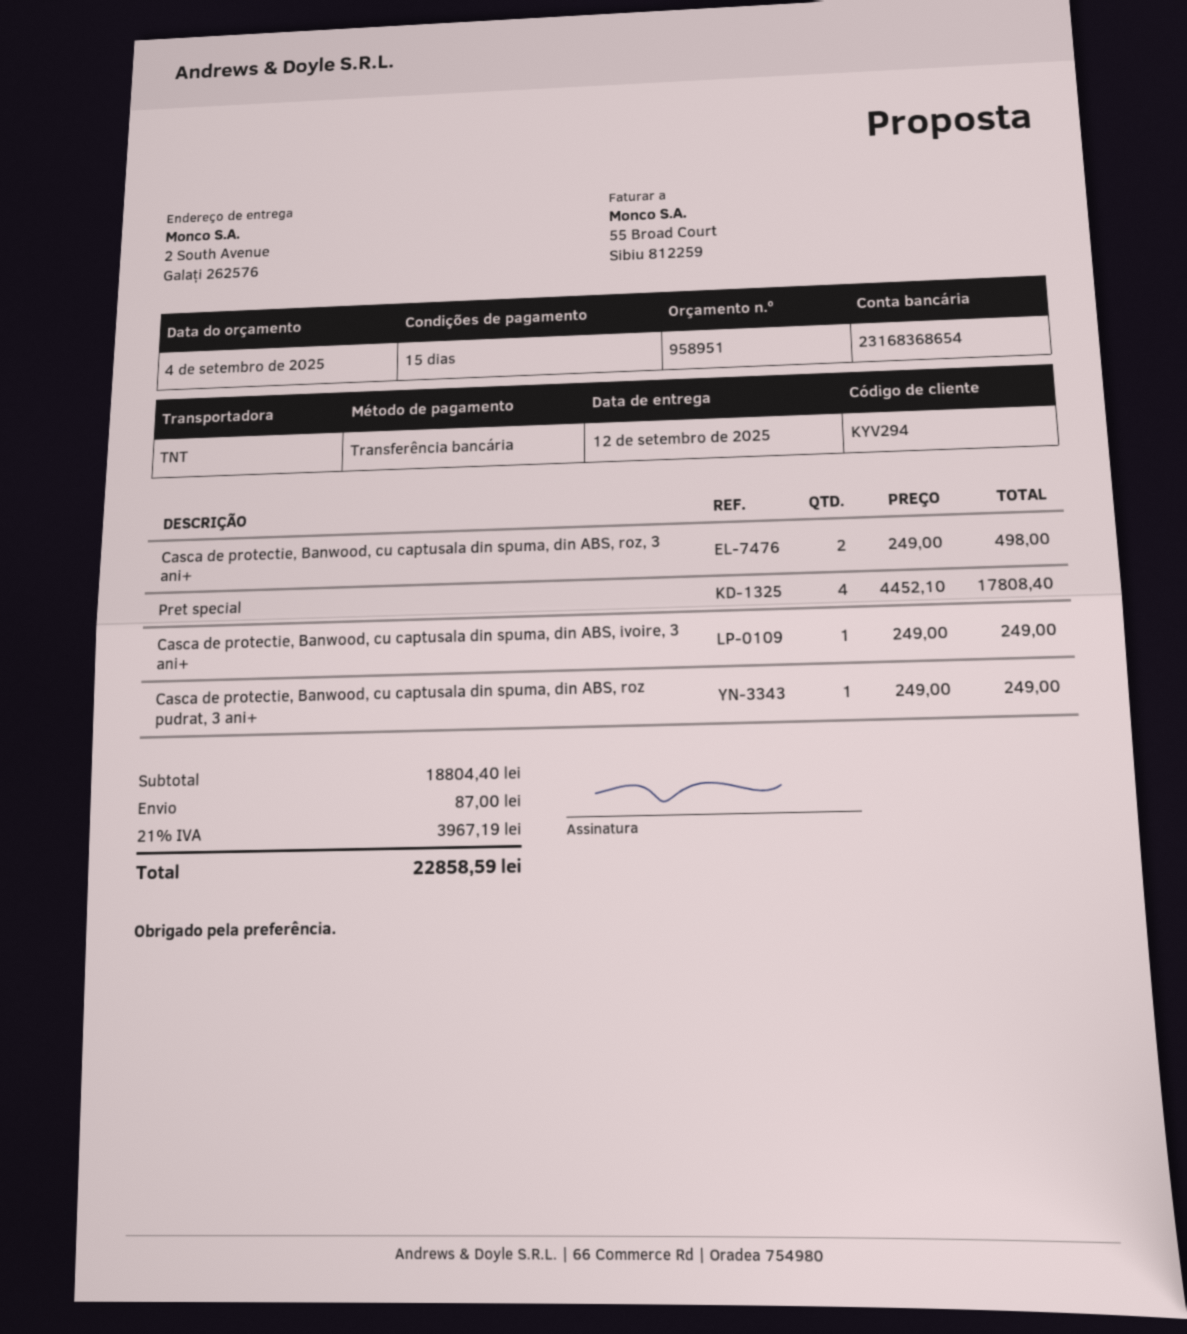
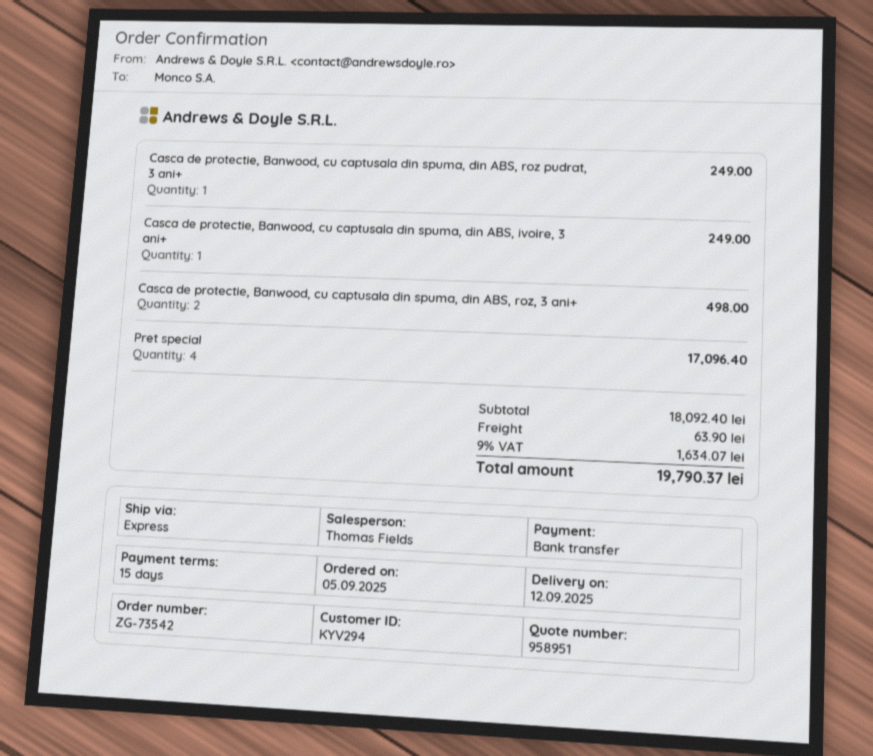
shipping method: TNT -> express
Pret special: 4 for 17808.40 -> 4 for 17096.40
subtotal: 18804.40 -> 18092.40
shipping: 87.00 -> 63.90
tax: 21% = 3967.19 -> 9% = 1634.07
total: 22858.59 -> 19790.37

